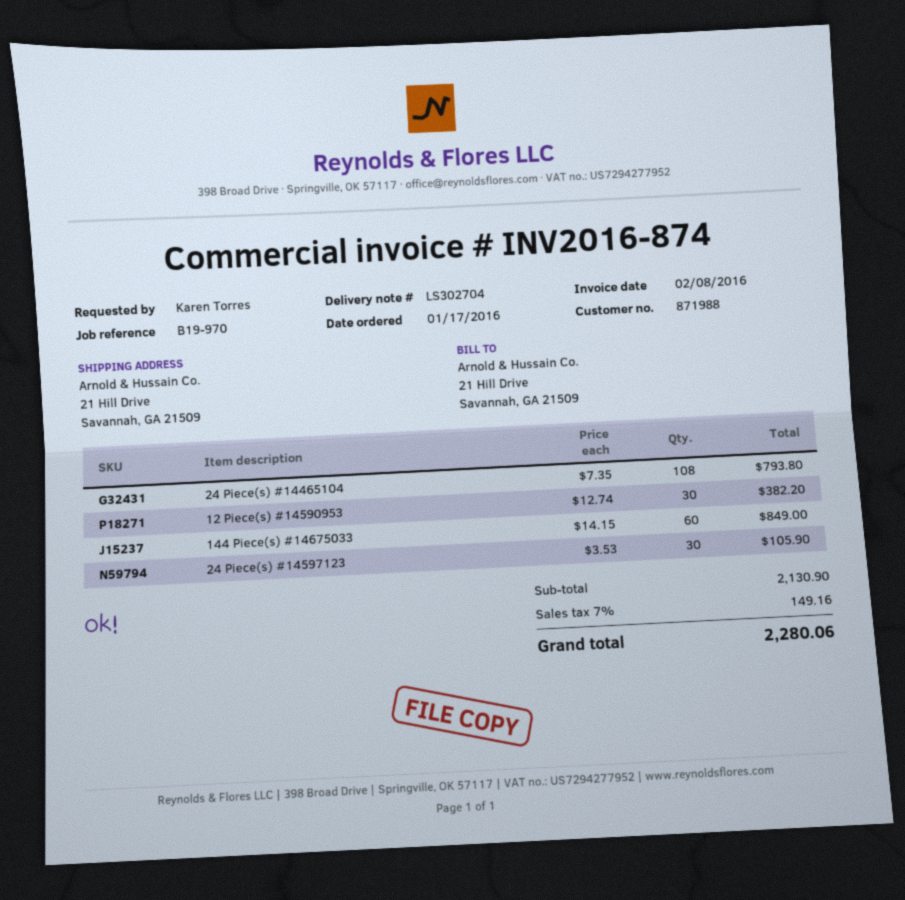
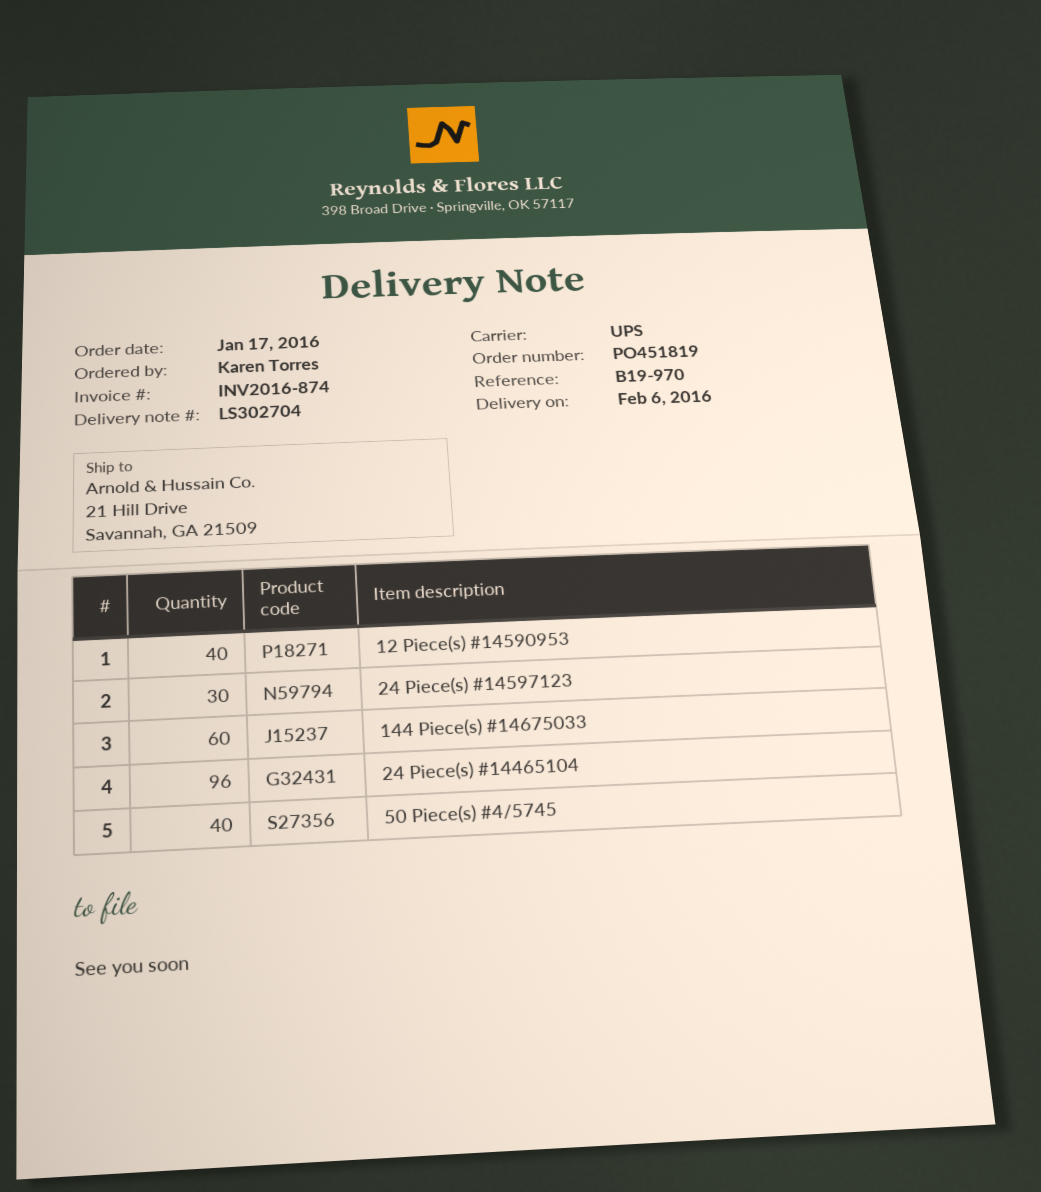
24 Piece(s) #14465104: 108 -> 96
12 Piece(s) #14590953: 30 -> 40
50 Piece(s) #4/5745: none -> 40

